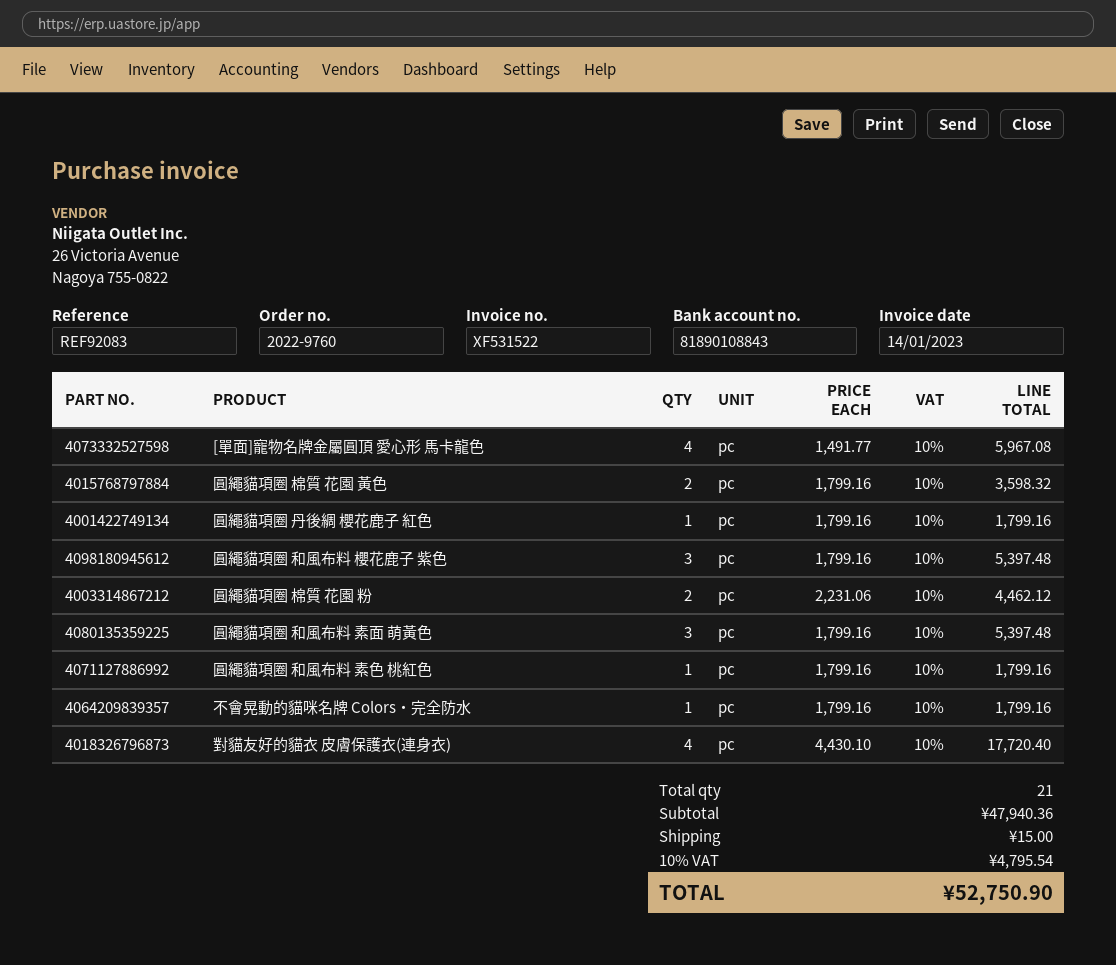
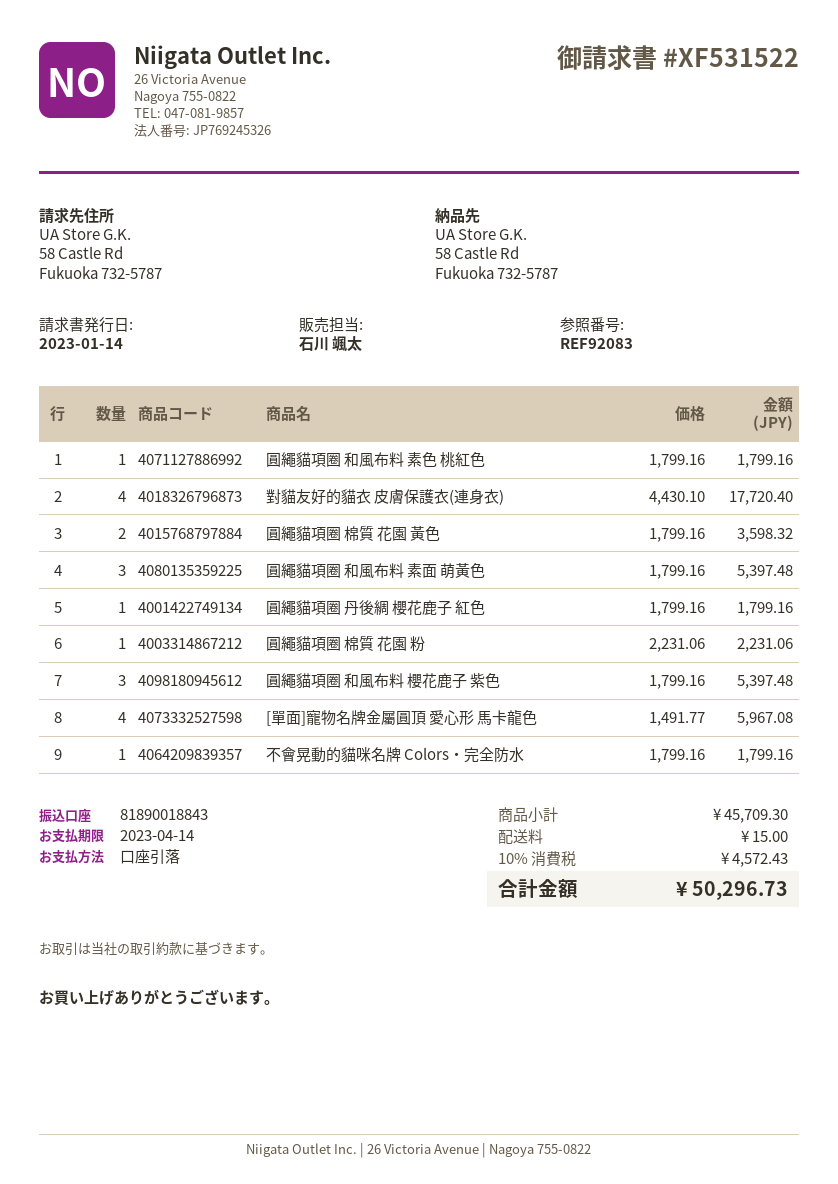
bank account: 81890108843 -> 81890018843
圓繩貓項圈 棉質 花園 粉: 2 x 2231.06 = 4462.12 -> 1 x 2231.06 = 2231.06
subtotal: 47940.36 -> 45709.30
tax: 10% = 4795.54 -> 10% = 4572.43
total: 52750.90 -> 50296.73

